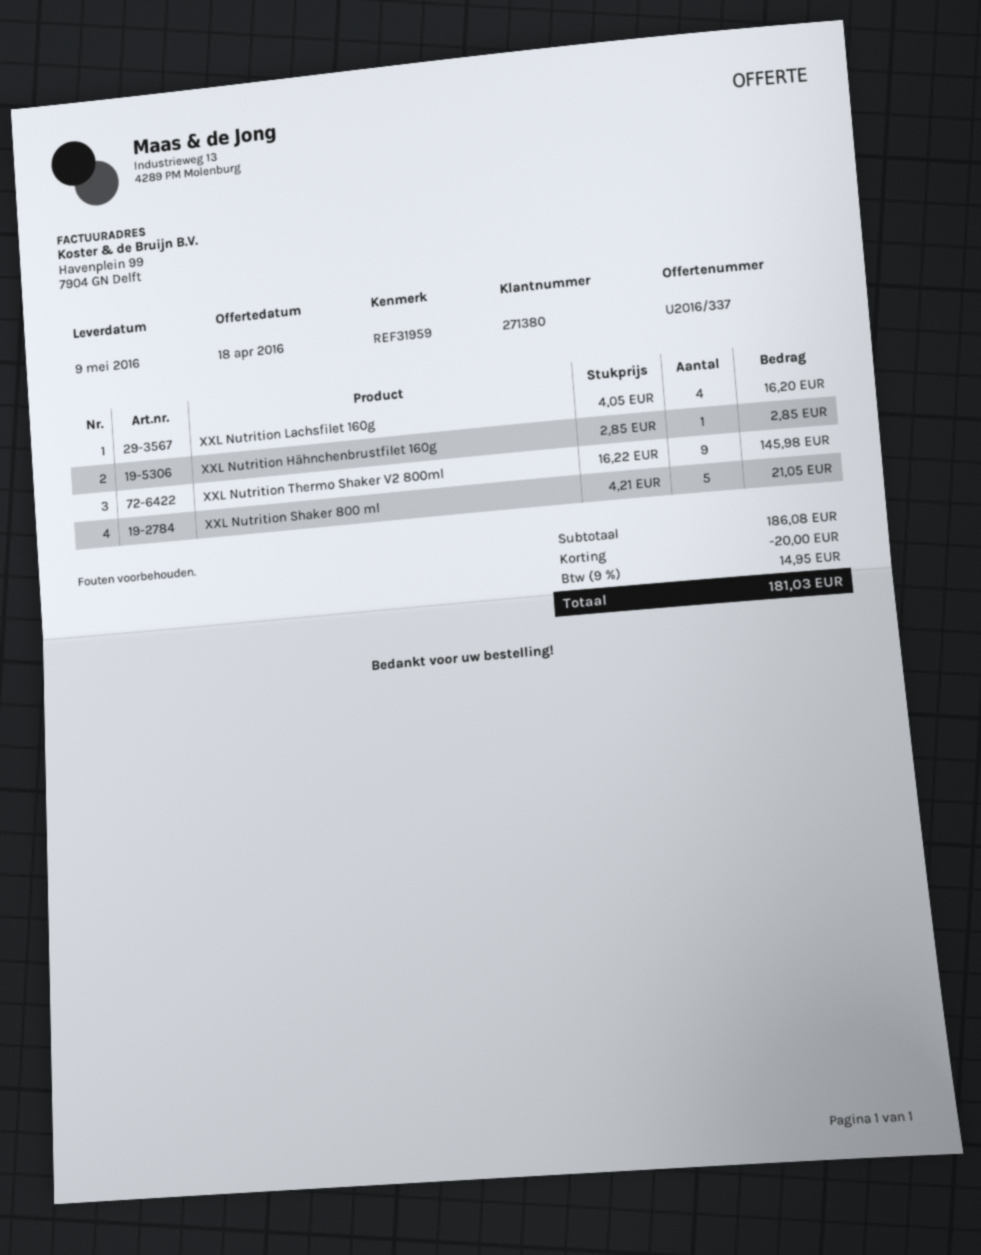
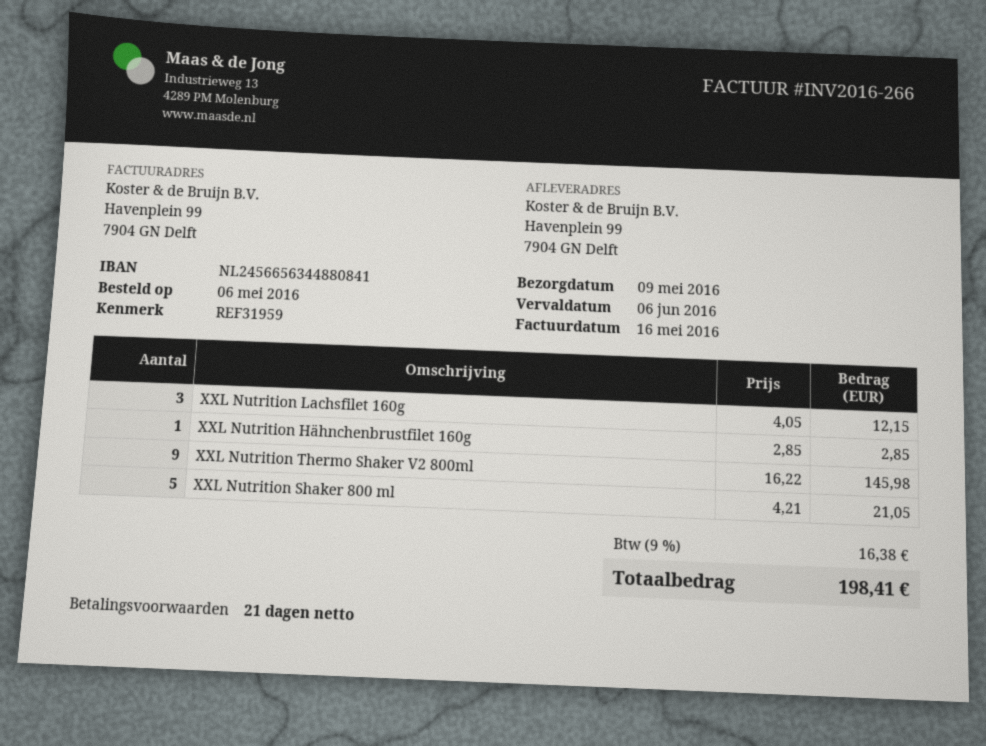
XXL Nutrition Lachsfilet 160g: 4 x 4.05 = 16.20 -> 3 x 4.05 = 12.15
discount: 20.00 -> none
tax: 9% = 14.95 -> 9% = 16.38
total: 181.03 -> 198.41

